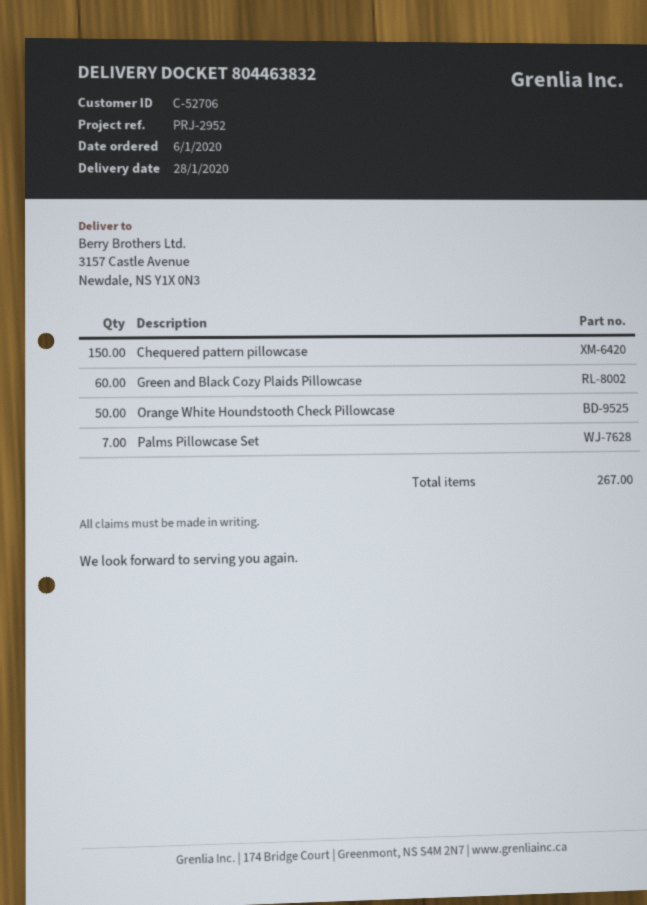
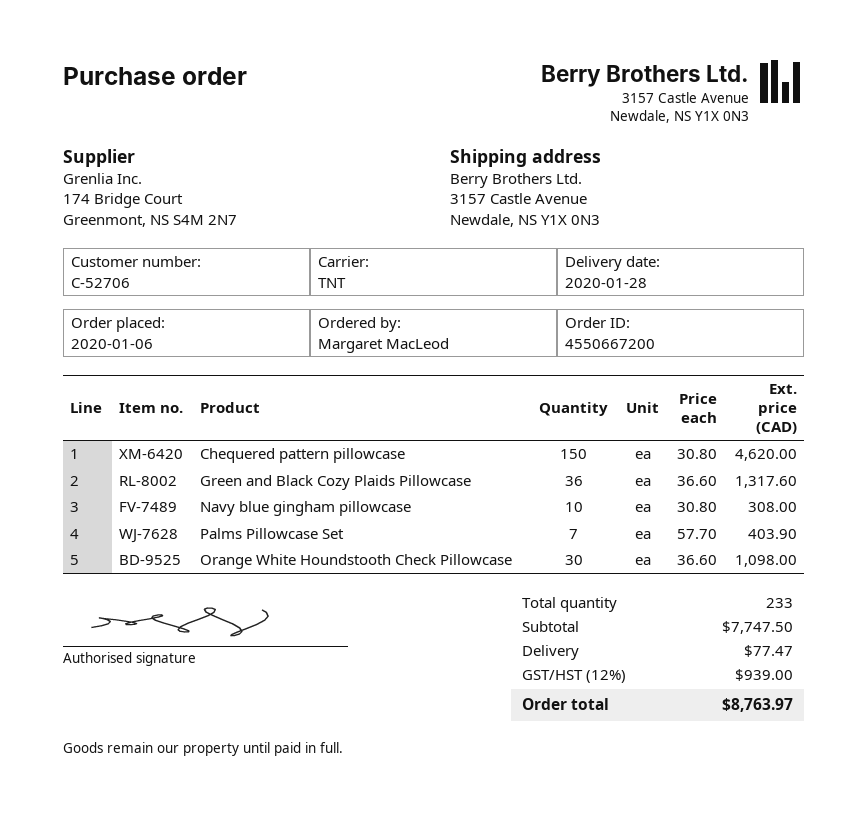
Green and Black Cozy Plaids Pillowcase: 60 -> 36
Orange White Houndstooth Check Pillowcase: 50 -> 30
Navy blue gingham pillowcase: none -> 10
total quantity: 267 -> 233

